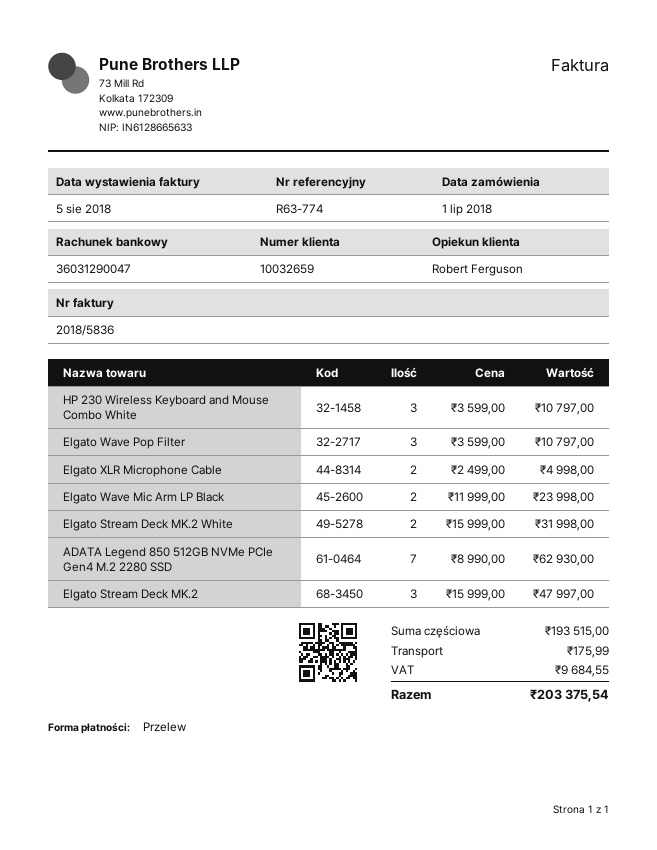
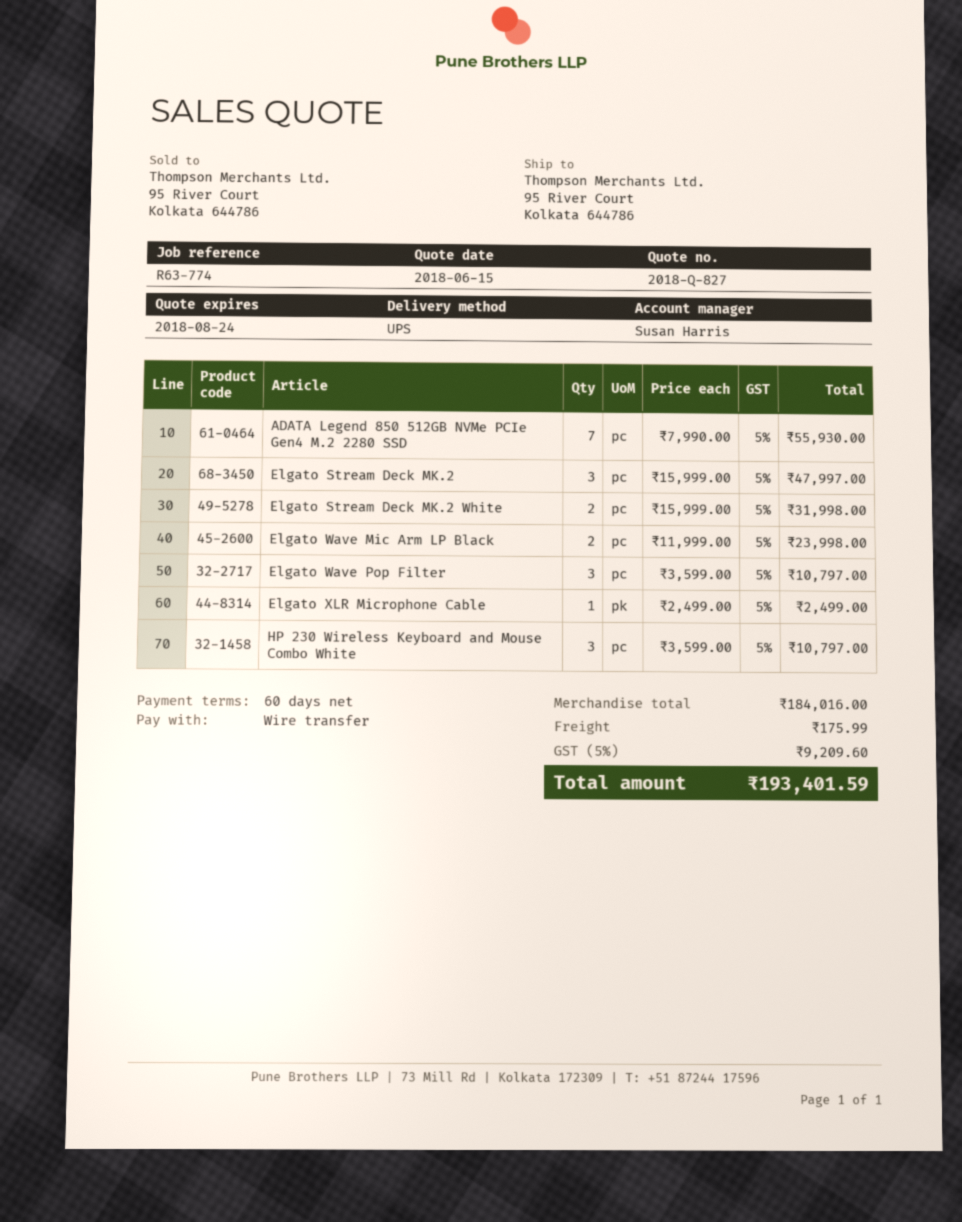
sales rep: Robert Ferguson -> Susan Harris
Elgato XLR Microphone Cable: 2 x 2499.00 = 4998.00 -> 1 x 2499.00 = 2499.00
ADATA Legend 850 512GB NVMe PCIe Gen4 M.2 2280 SSD: 7 x 8990.00 = 62930.00 -> 7 x 7990.00 = 55930.00
subtotal: 193515.00 -> 184016.00
tax: 9684.55 -> 9209.60
total: 203375.54 -> 193401.59

